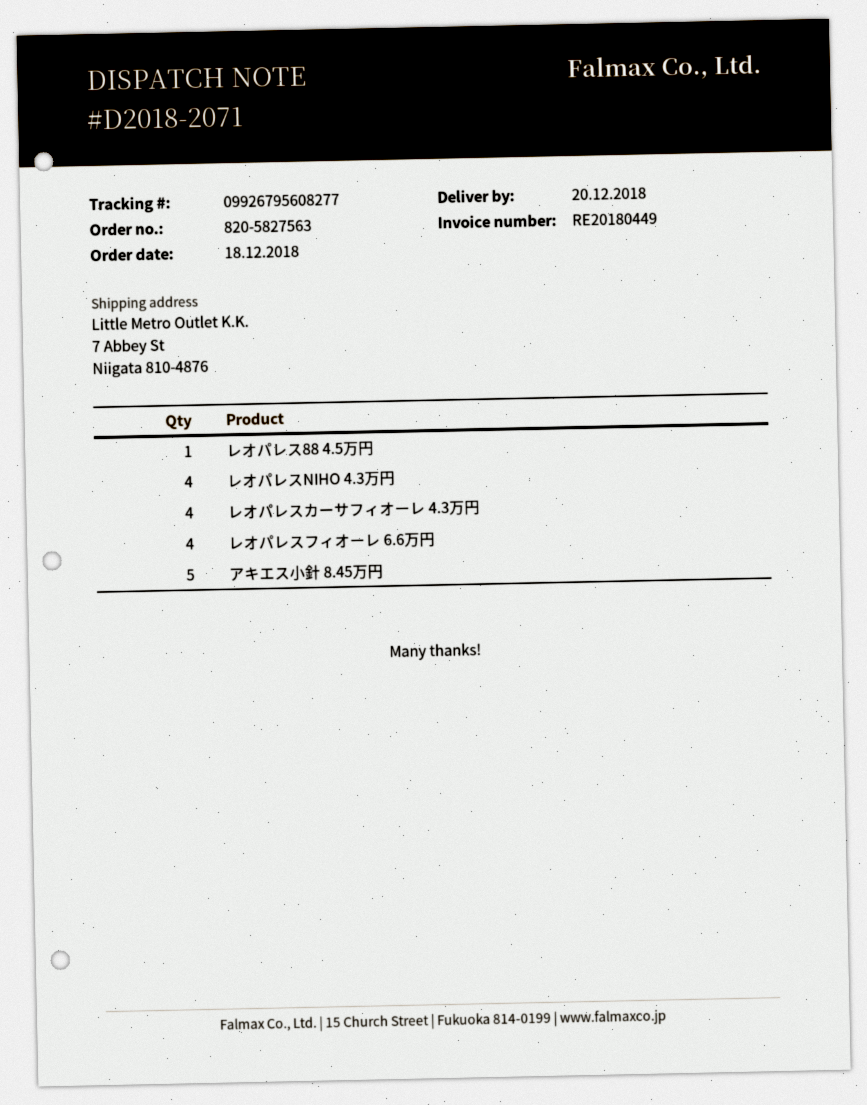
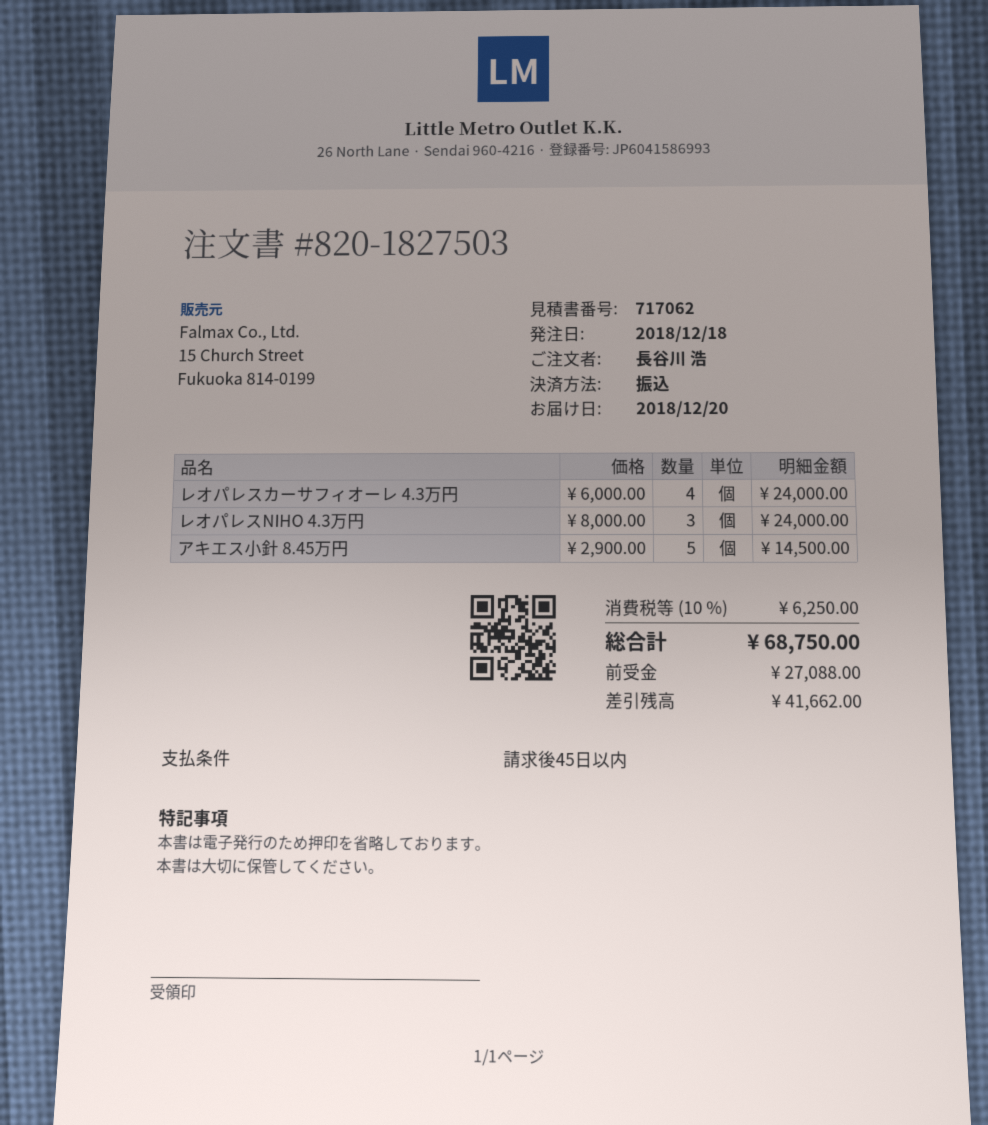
order number: 820-5827563 -> 820-1827503
レオパレス88 4.5万円: 1 -> none
レオパレスNIHO 4.3万円: 4 -> 3
レオパレスフィオーレ 6.6万円: 4 -> none

